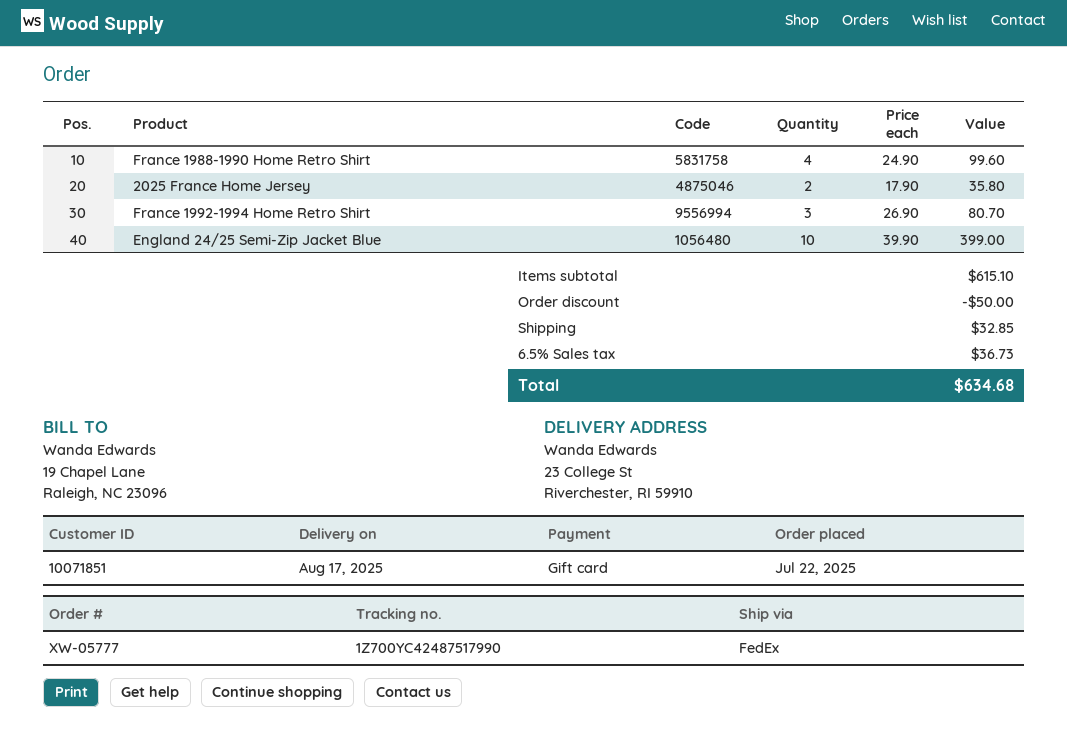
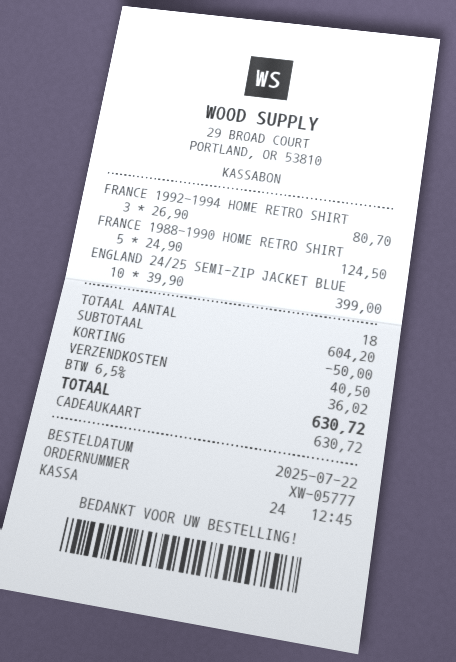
France 1988-1990 Home Retro Shirt: 4 x 24.90 = 99.60 -> 5 x 24.90 = 124.50
2025 France Home Jersey: 2 x 17.90 = 35.80 -> none
subtotal: 615.10 -> 604.20
shipping: 32.85 -> 40.50
tax: 6.5% = 36.73 -> 6.5% = 36.02
total: 634.68 -> 630.72

